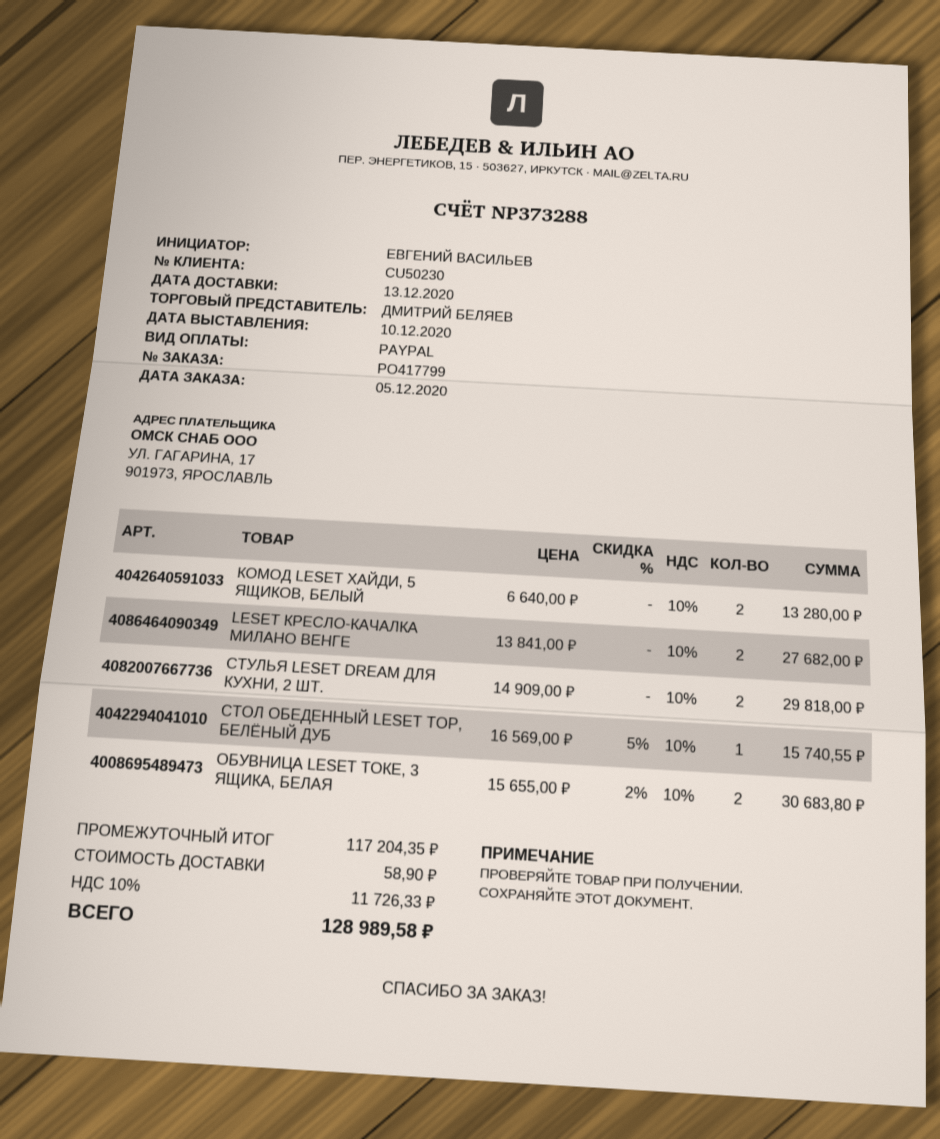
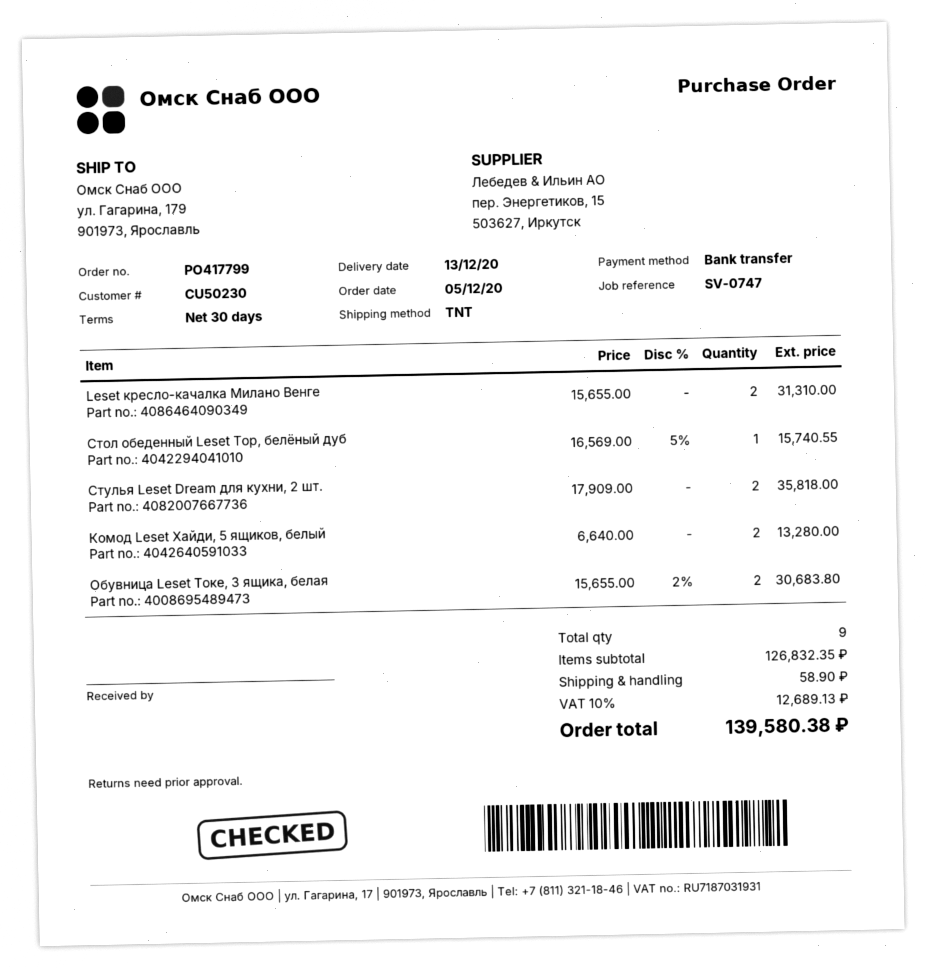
payment method: PayPal -> bank transfer
LESET КРЕСЛО-КАЧАЛКА МИЛАНО ВЕНГЕ: 2 x 13841.00 = 27682.00 -> 2 x 15655.00 = 31310.00
СТУЛЬЯ LESET DREAM ДЛЯ КУХНИ, 2 ШТ.: 2 x 14909.00 = 29818.00 -> 2 x 17909.00 = 35818.00
subtotal: 117204.35 -> 126832.35
tax: 10% = 11726.33 -> 10% = 12689.13
total: 128989.58 -> 139580.38

